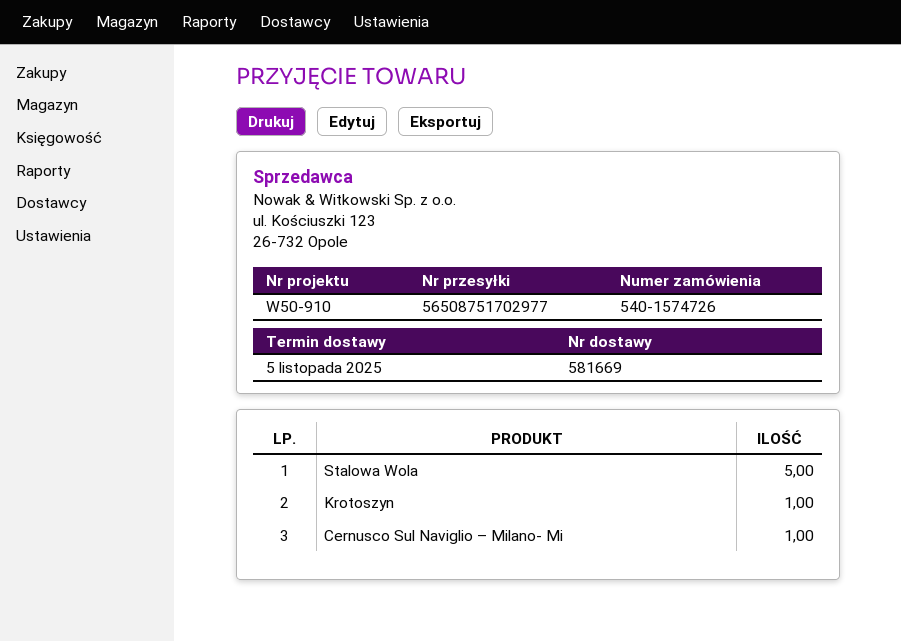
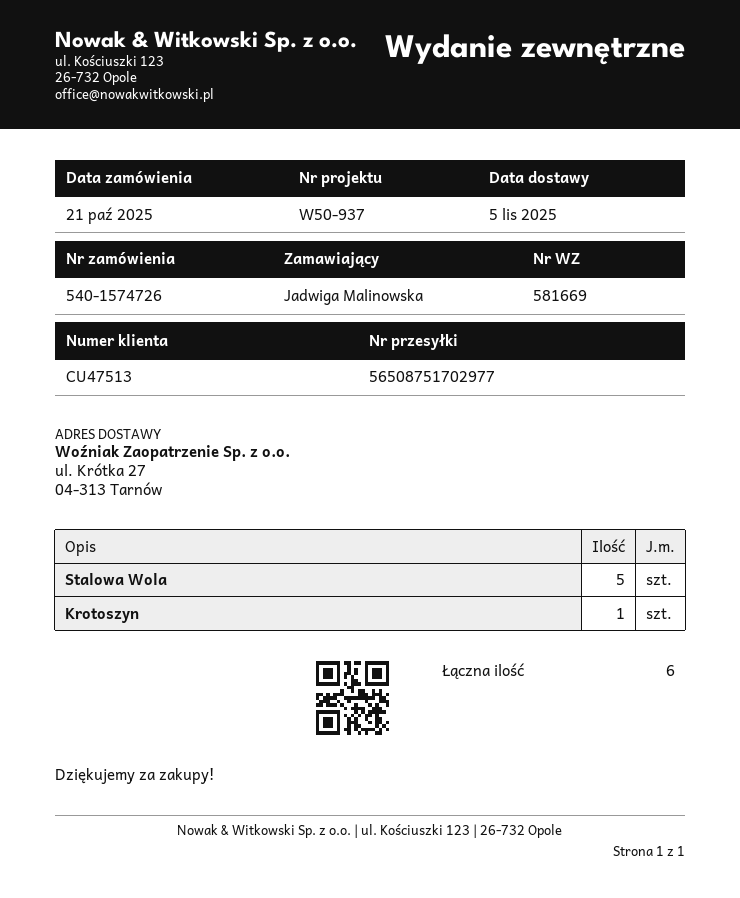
reference: W50-910 -> W50-937
Cernusco Sul Naviglio – Milano- Mi: 1 -> none

